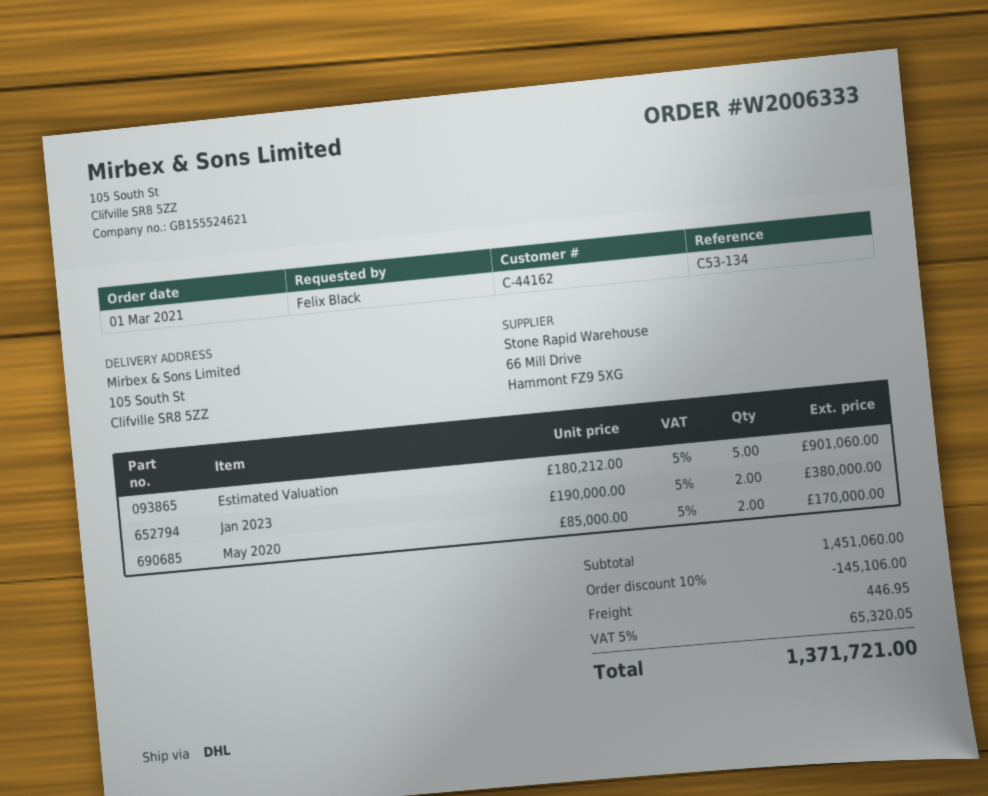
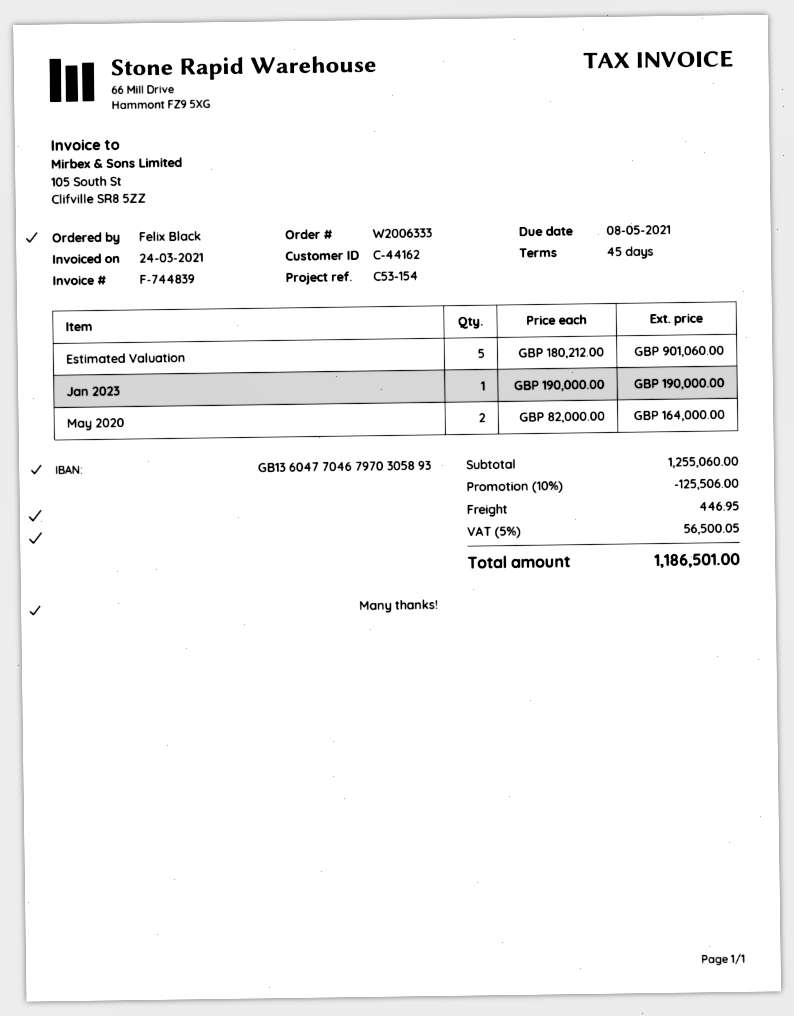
reference: C53-134 -> C53-154
Jan 2023: 2 x 190000.00 = 380000.00 -> 1 x 190000.00 = 190000.00
May 2020: 2 x 85000.00 = 170000.00 -> 2 x 82000.00 = 164000.00
subtotal: 1451060.00 -> 1255060.00
discount: 10% = 145106.00 -> 10% = 125506.00
tax: 5% = 65320.05 -> 5% = 56500.05
total: 1371721.00 -> 1186501.00

